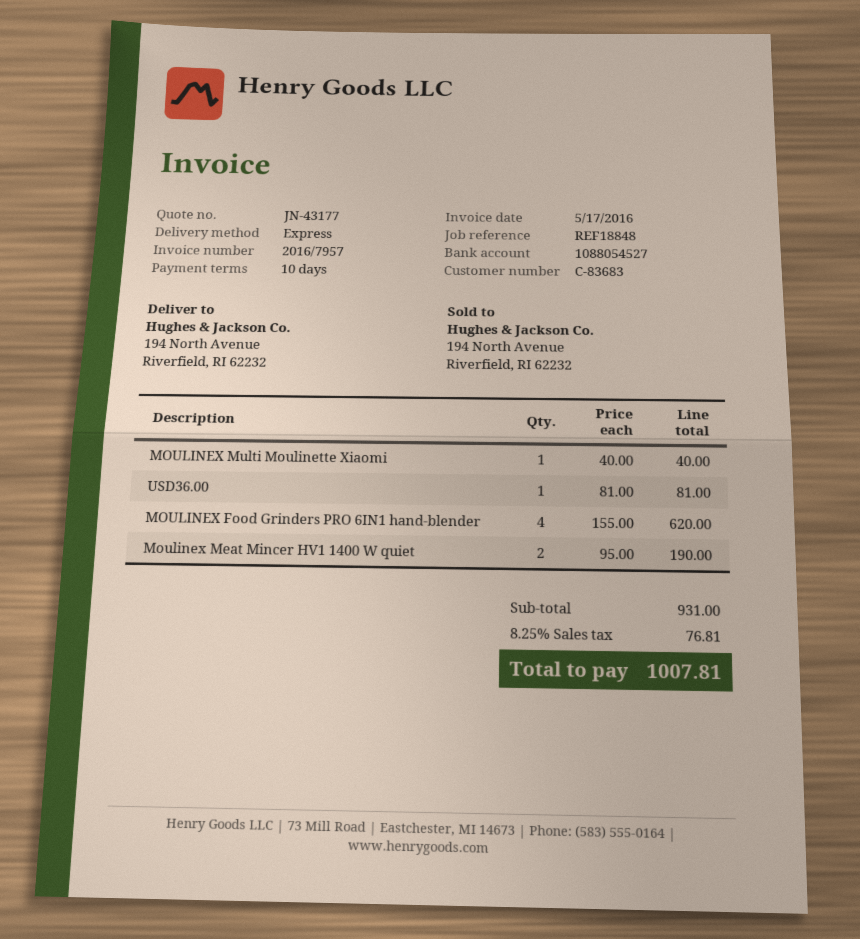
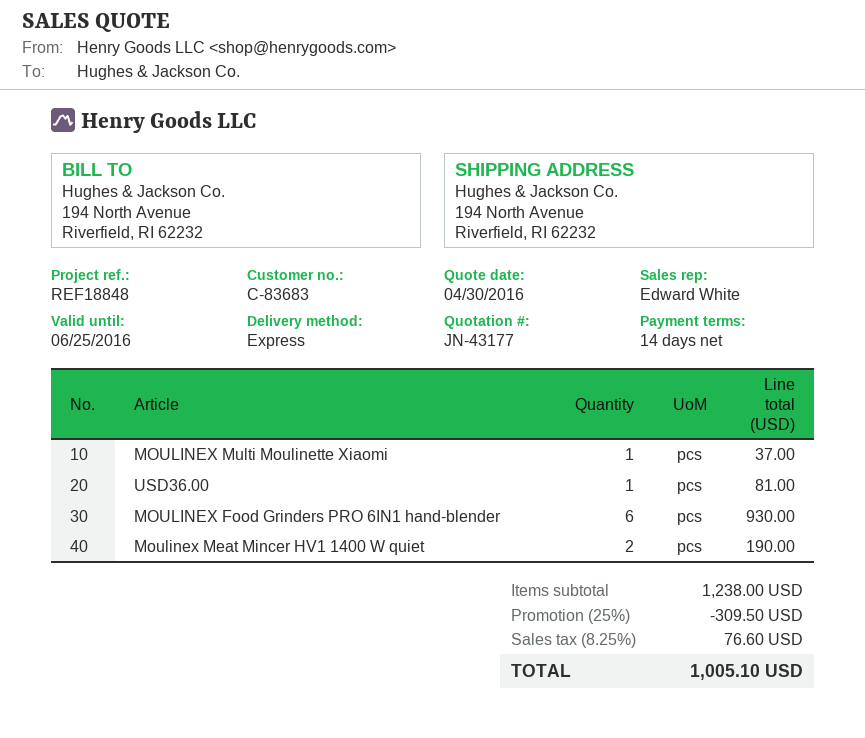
payment terms: 10 days -> 14 days
MOULINEX Multi Moulinette Xiaomi: 1 for 40.00 -> 1 for 37.00
MOULINEX Food Grinders PRO 6IN1 hand-blender: 4 for 620.00 -> 6 for 930.00
subtotal: 931.00 -> 1238.00
discount: none -> 25% = 309.50
tax: 8.25% = 76.81 -> 8.25% = 76.60
total: 1007.81 -> 1005.10

